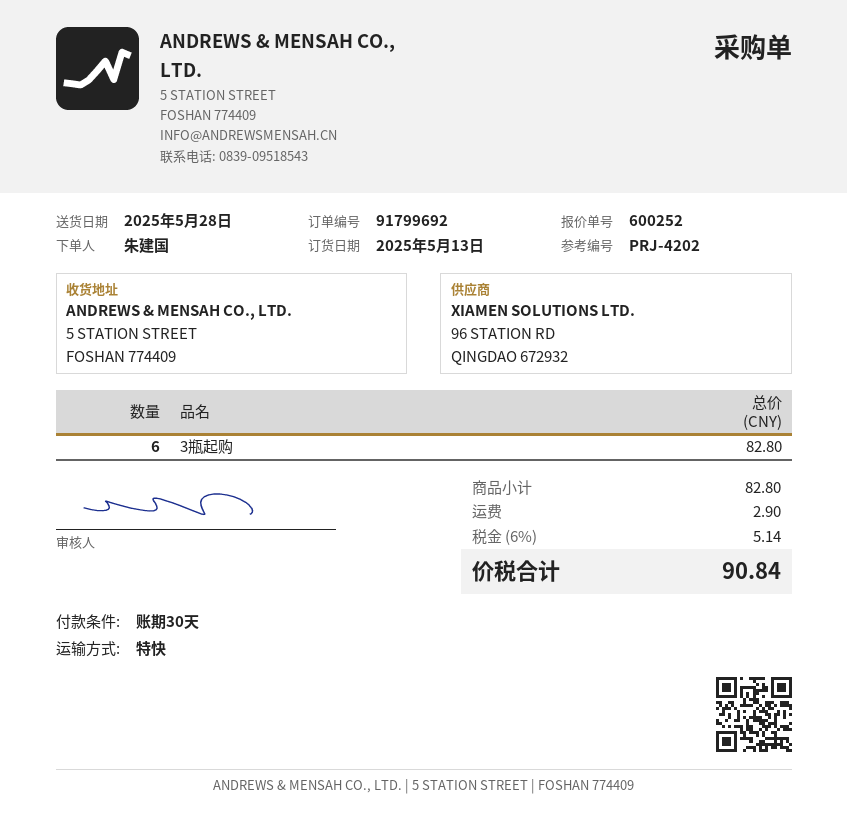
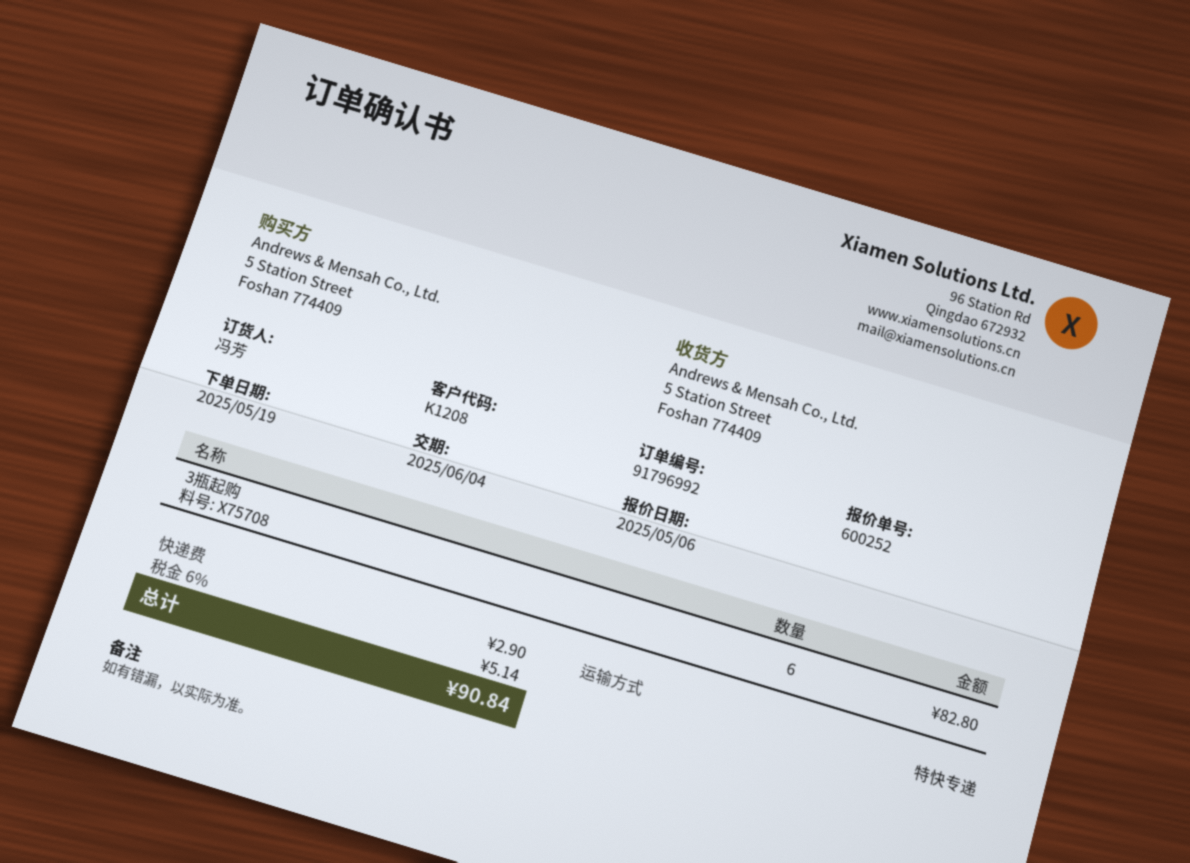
order number: 91799692 -> 91796992
order date: 2025-05-13 -> 2025-05-19
delivery date: 2025-05-28 -> 2025-06-04
ordered by: 朱建国 -> 冯芳

